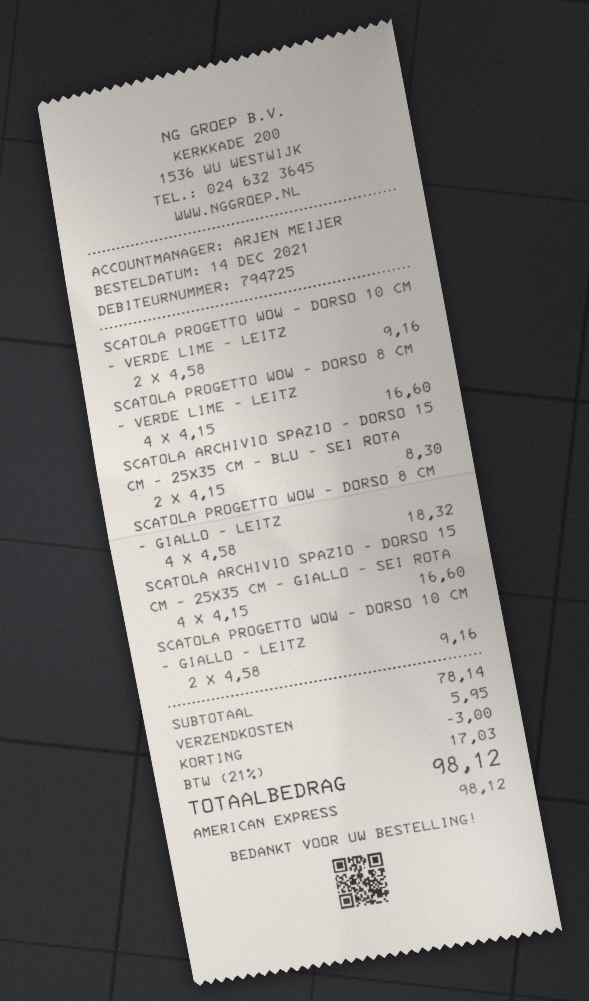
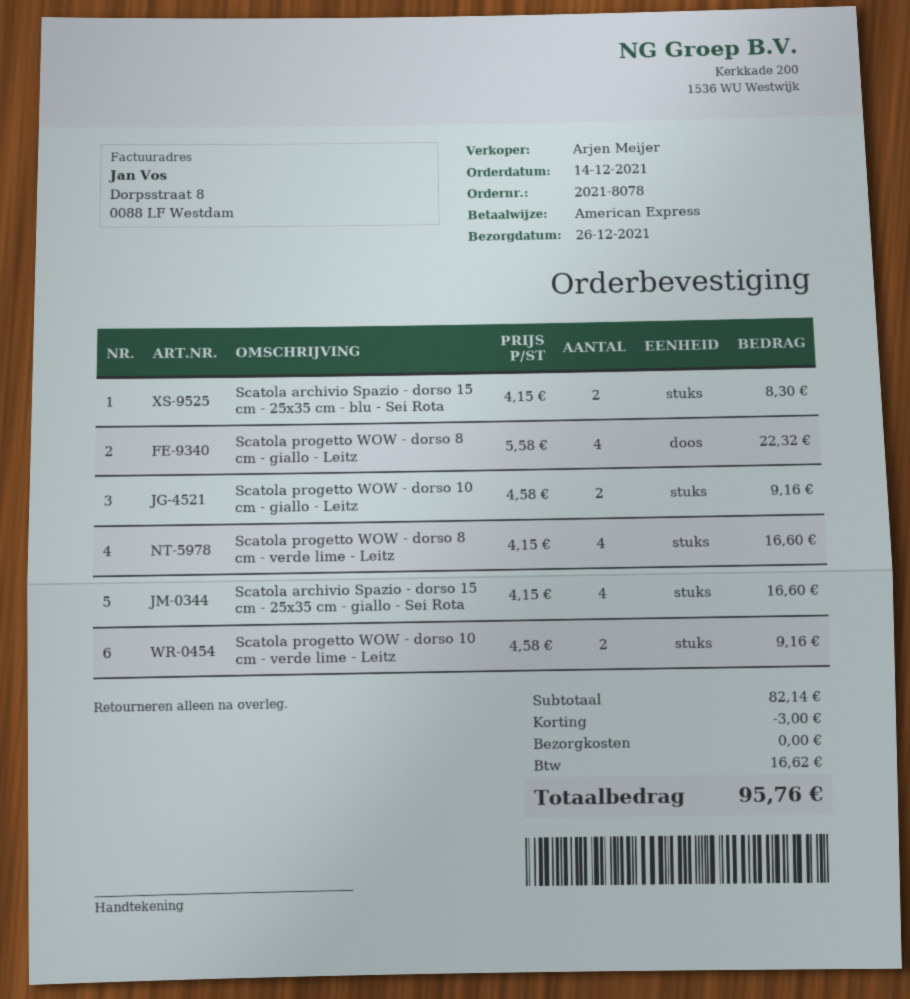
SCATOLA PROGETTO WOW - DORSO 8 CM - GIALLO - LEITZ: 4 x 4.58 = 18.32 -> 4 x 5.58 = 22.32
subtotal: 78.14 -> 82.14
shipping: 5.95 -> 0.00
tax: 17.03 -> 16.62
total: 98.12 -> 95.76

